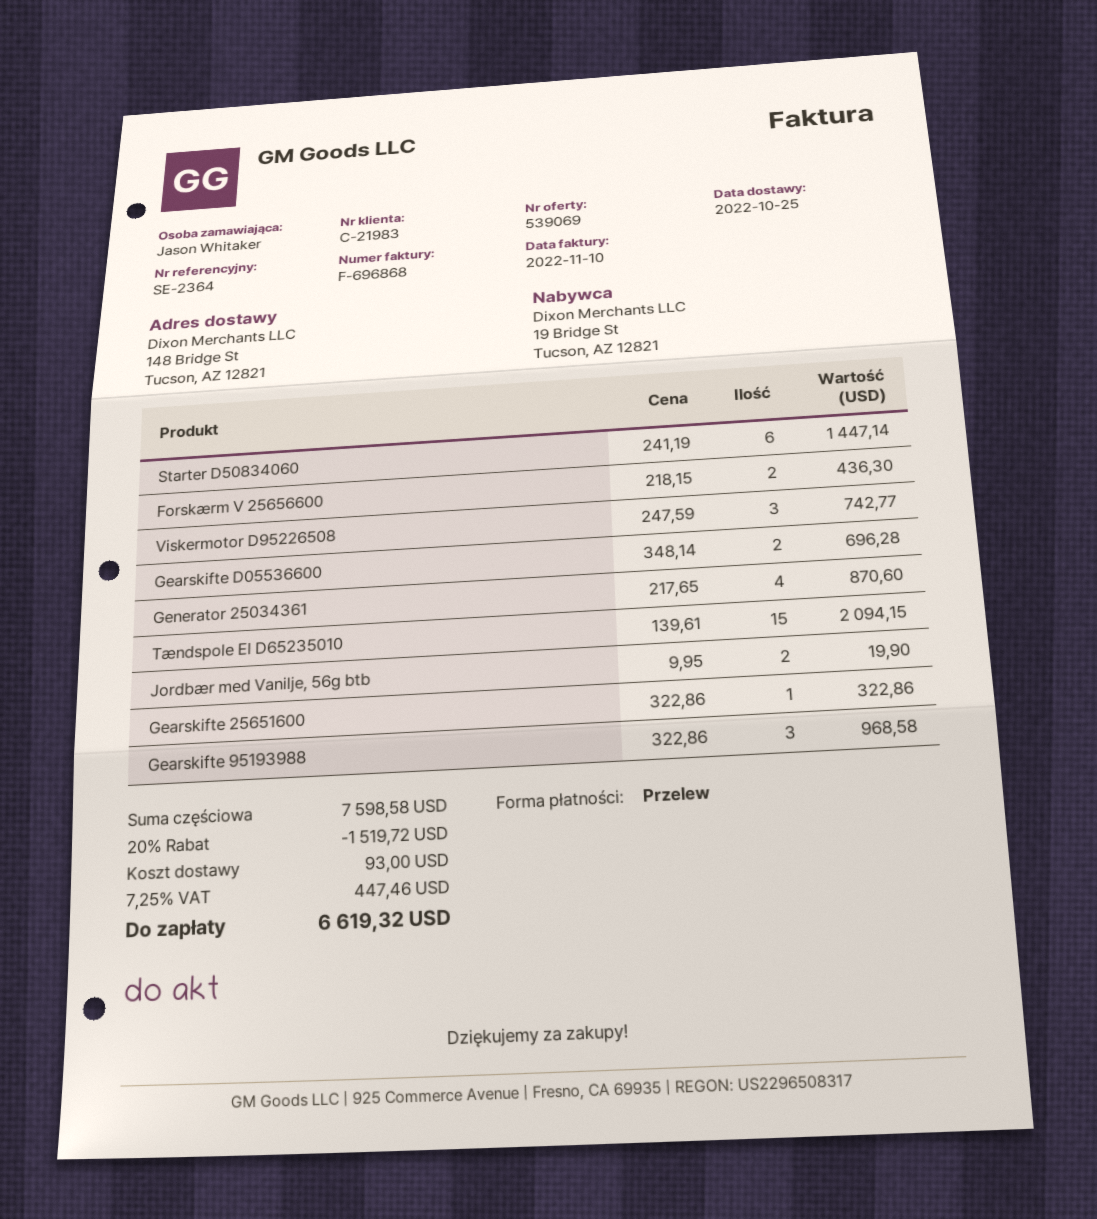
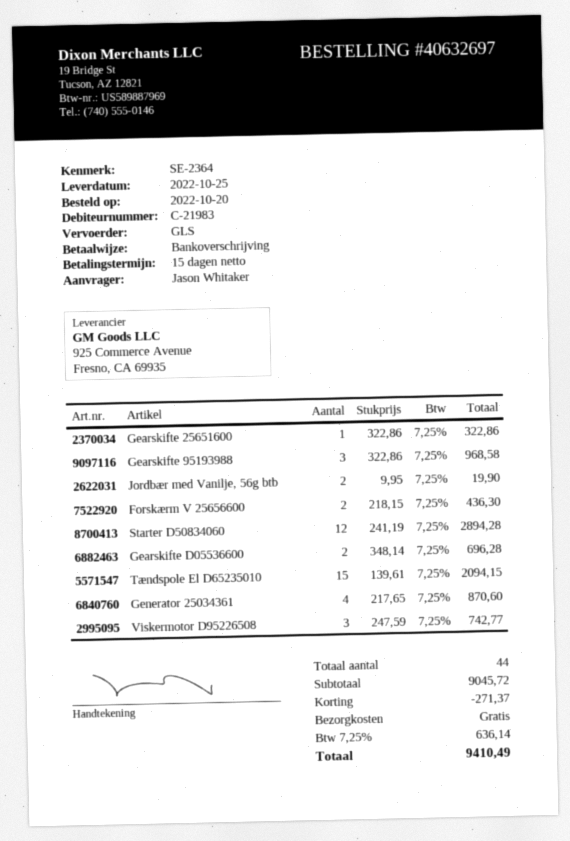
Starter D50834060: 6 x 241.19 = 1447.14 -> 12 x 241.19 = 2894.28
subtotal: 7598.58 -> 9045.72
discount: 1519.72 -> 271.37
shipping: 93.00 -> 0.00
tax: 7.25% = 447.46 -> 7.25% = 636.14
total: 6619.32 -> 9410.49

